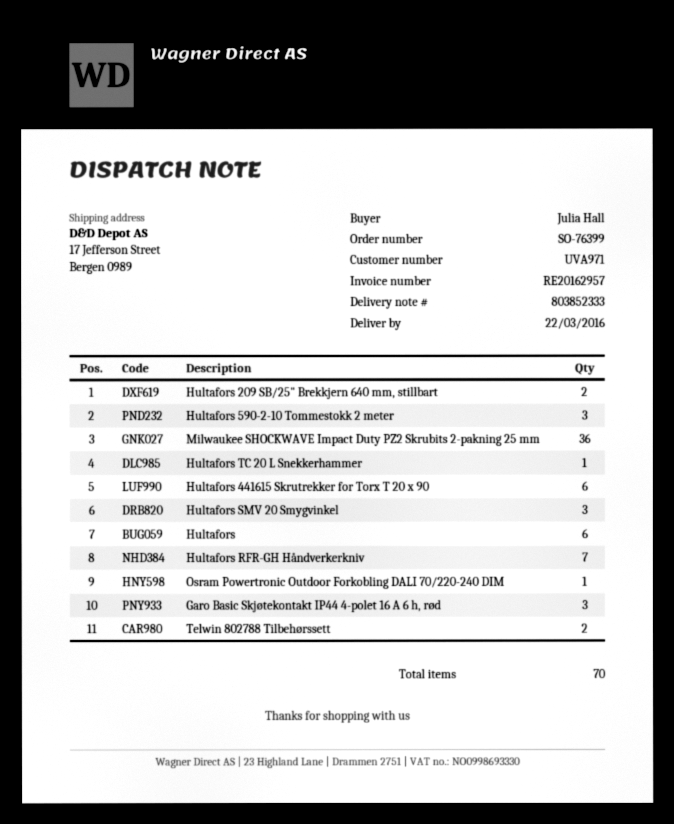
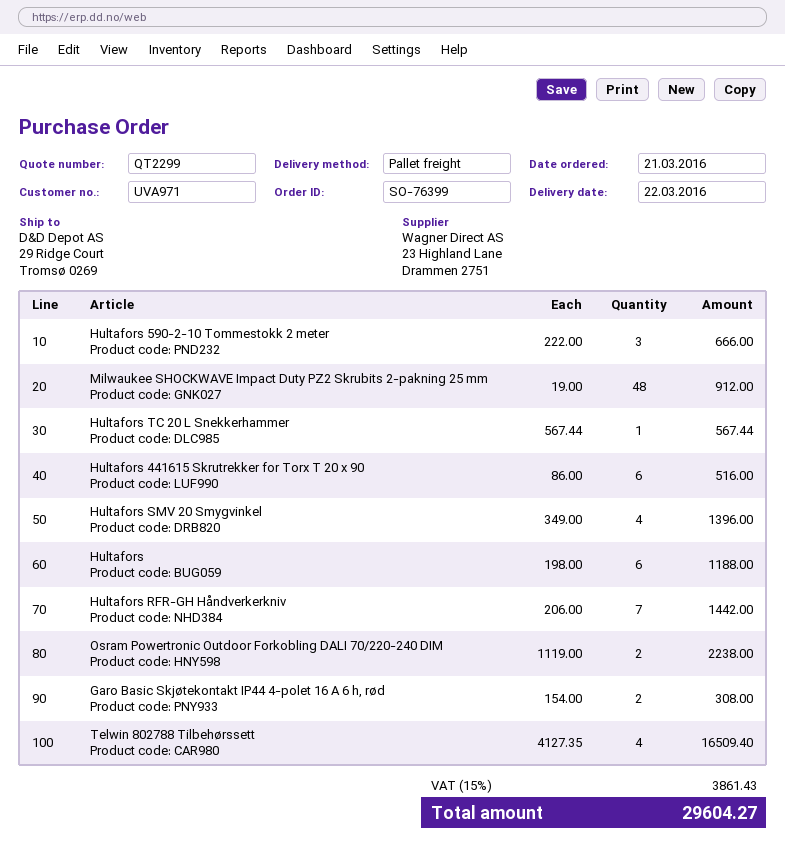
ship to: 17 Jefferson Street, Bergen 0989 -> 29 Ridge Court, Tromsø 0269
Hultafors 209 SB/25" Brekkjern 640 mm, stillbart: 2 -> none
Milwaukee SHOCKWAVE Impact Duty PZ2 Skrubits 2-pakning 25 mm: 36 -> 48
Hultafors SMV 20 Smygvinkel: 3 -> 4
Osram Powertronic Outdoor Forkobling DALI 70/220-240 DIM: 1 -> 2
Garo Basic Skjøtekontakt IP44 4-polet 16 A 6 h, rød: 3 -> 2
Telwin 802788 Tilbehørssett: 2 -> 4

